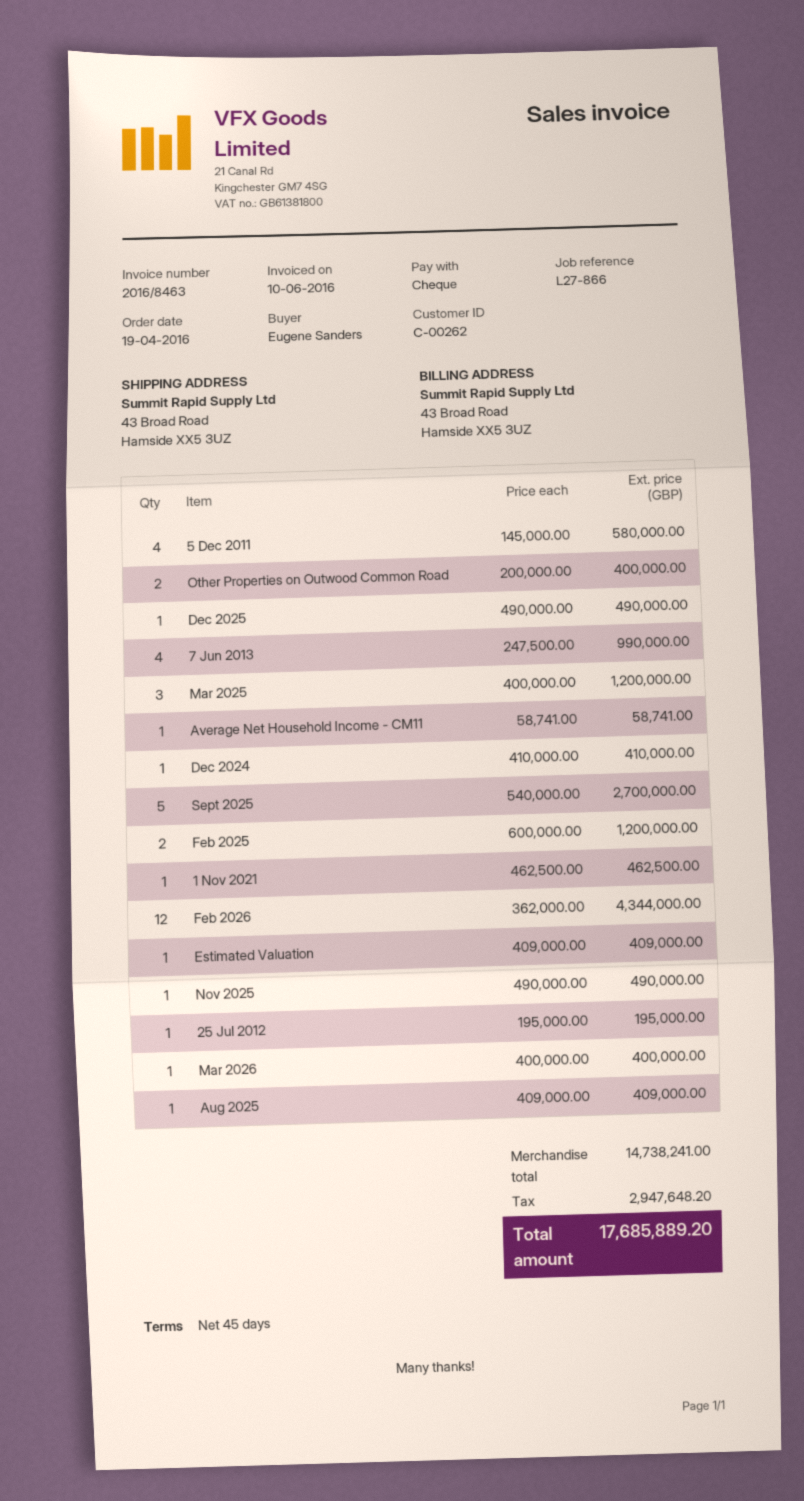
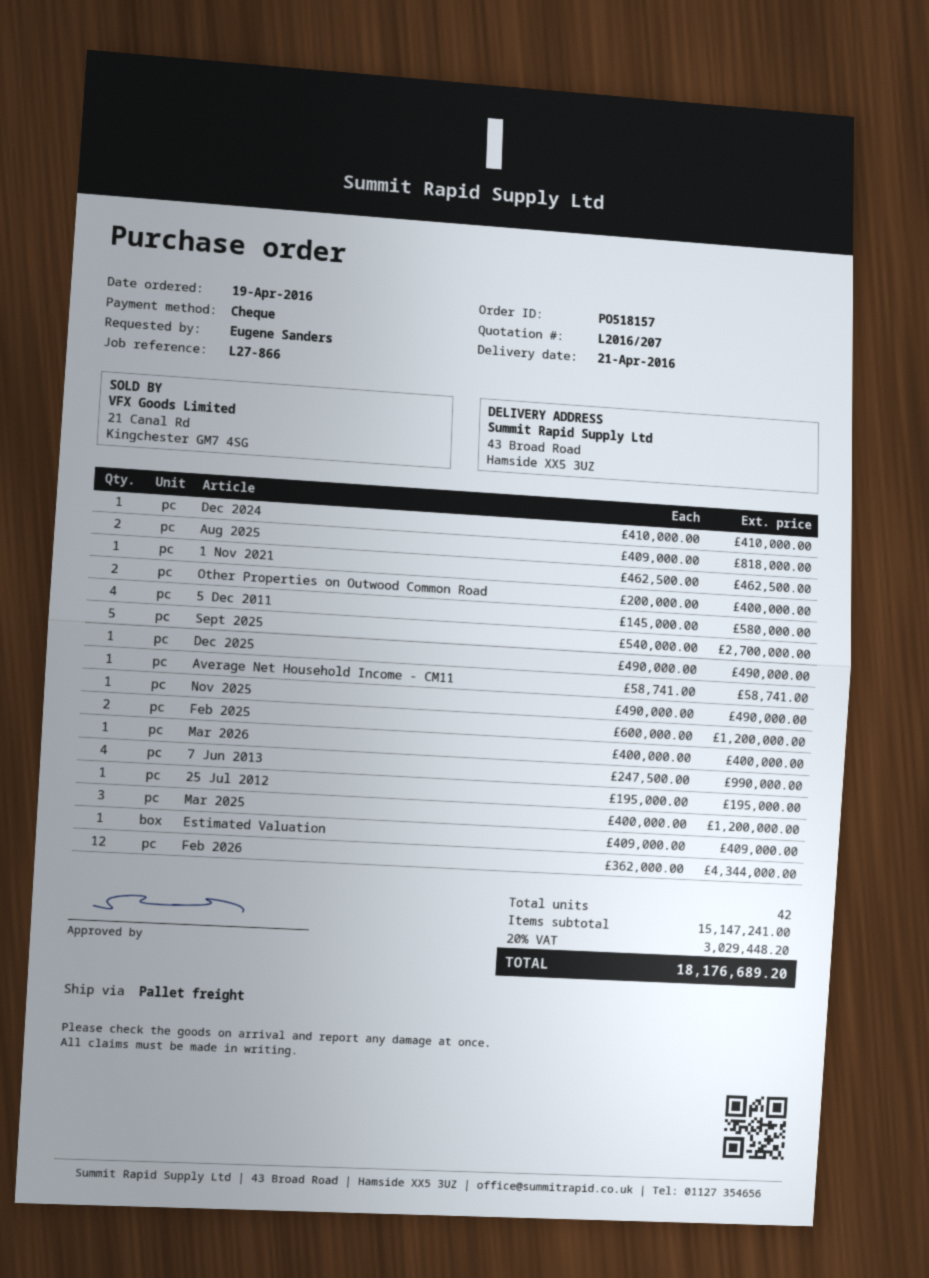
Aug 2025: 1 x 409000.00 = 409000.00 -> 2 x 409000.00 = 818000.00
subtotal: 14738241.00 -> 15147241.00
tax: 2947648.20 -> 3029448.20
total: 17685889.20 -> 18176689.20

